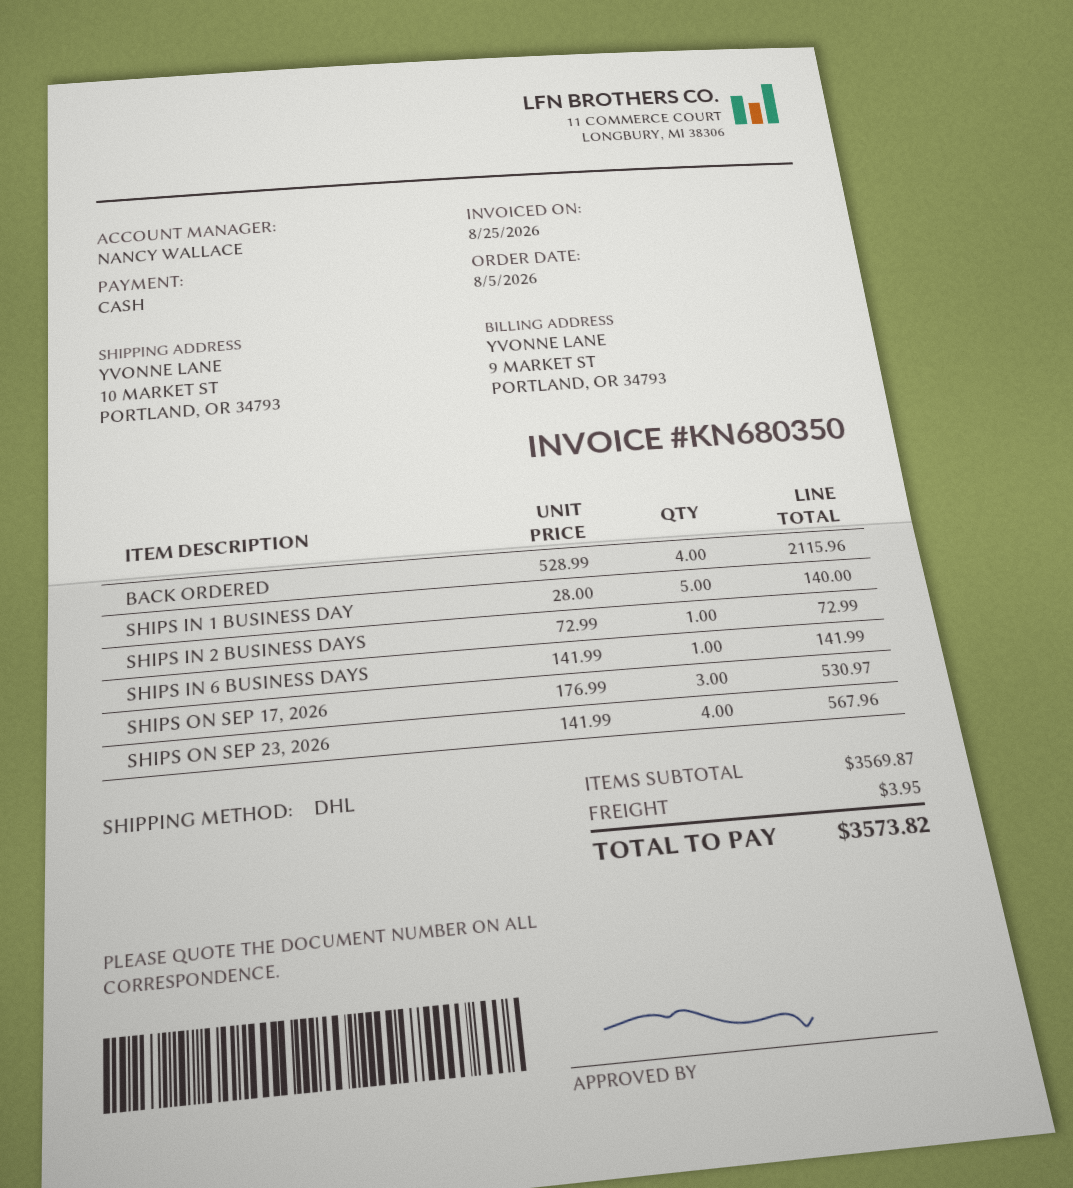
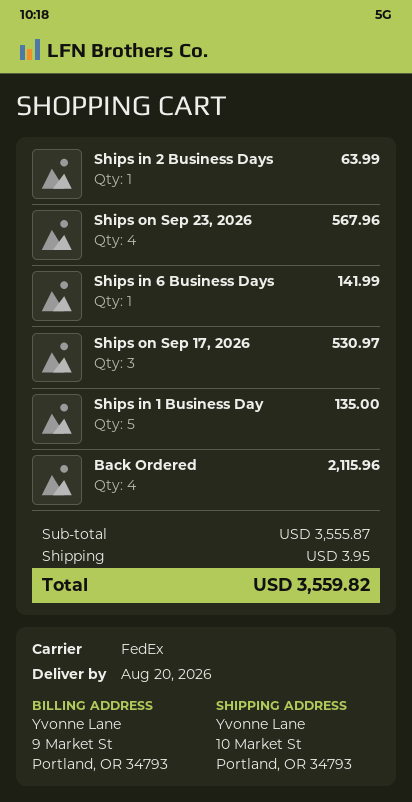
shipping method: DHL -> FedEx
SHIPS IN 1 BUSINESS DAY: 5 for 140.00 -> 5 for 135.00
SHIPS IN 2 BUSINESS DAYS: 1 for 72.99 -> 1 for 63.99
subtotal: 3569.87 -> 3555.87
total: 3573.82 -> 3559.82

